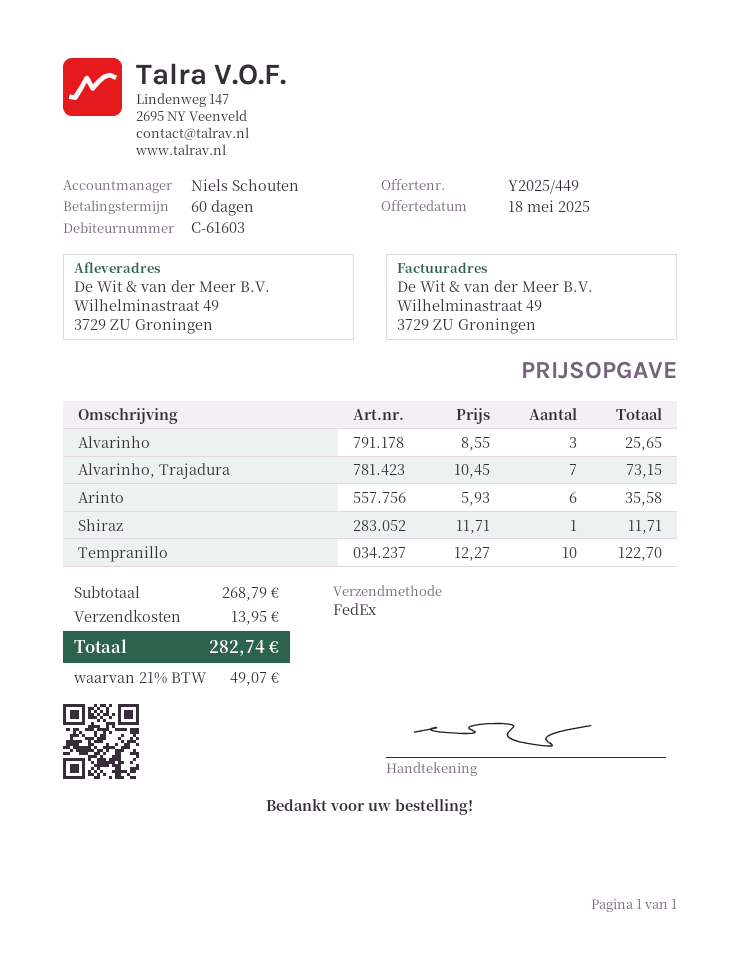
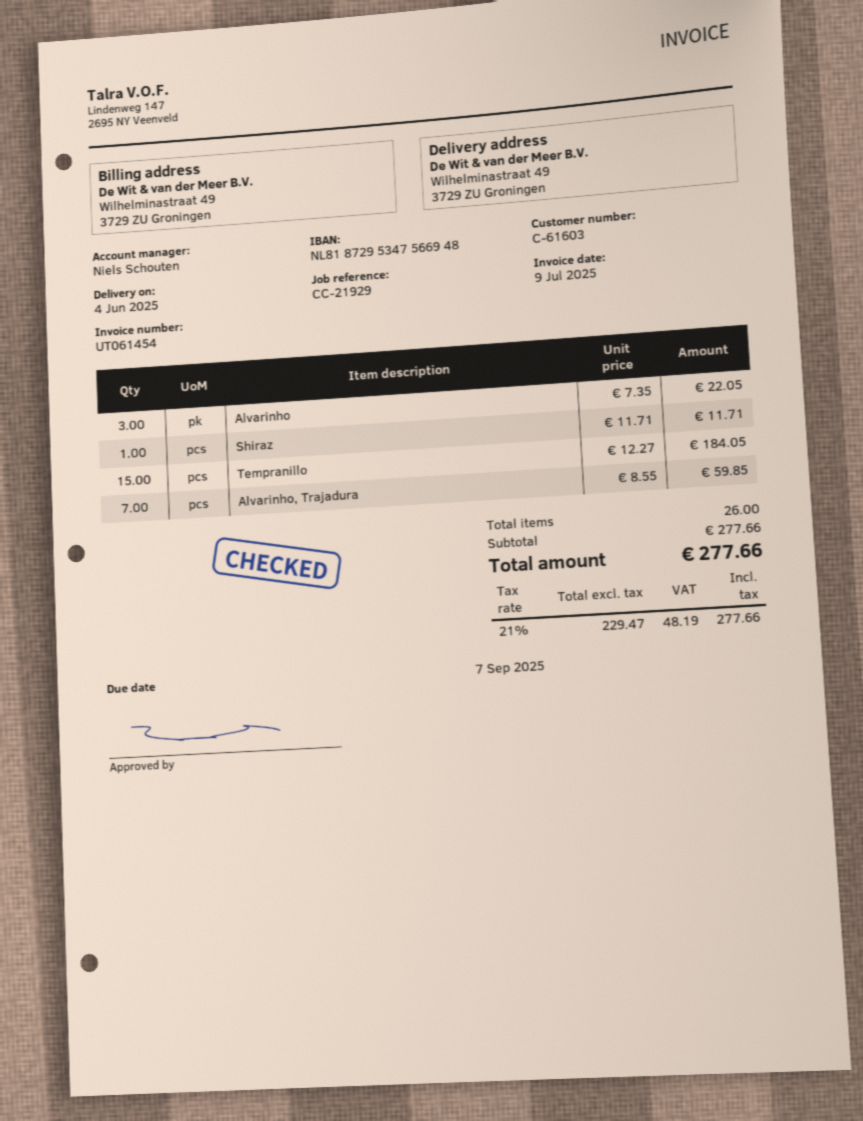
Alvarinho: 3 x 8.55 = 25.65 -> 3 x 7.35 = 22.05
Alvarinho, Trajadura: 7 x 10.45 = 73.15 -> 7 x 8.55 = 59.85
Arinto: 6 x 5.93 = 35.58 -> none
Tempranillo: 10 x 12.27 = 122.70 -> 15 x 12.27 = 184.05
subtotal: 268.79 -> 277.66
shipping: 13.95 -> none
tax: 21% = 49.07 -> 21% = 48.19
total: 282.74 -> 277.66

